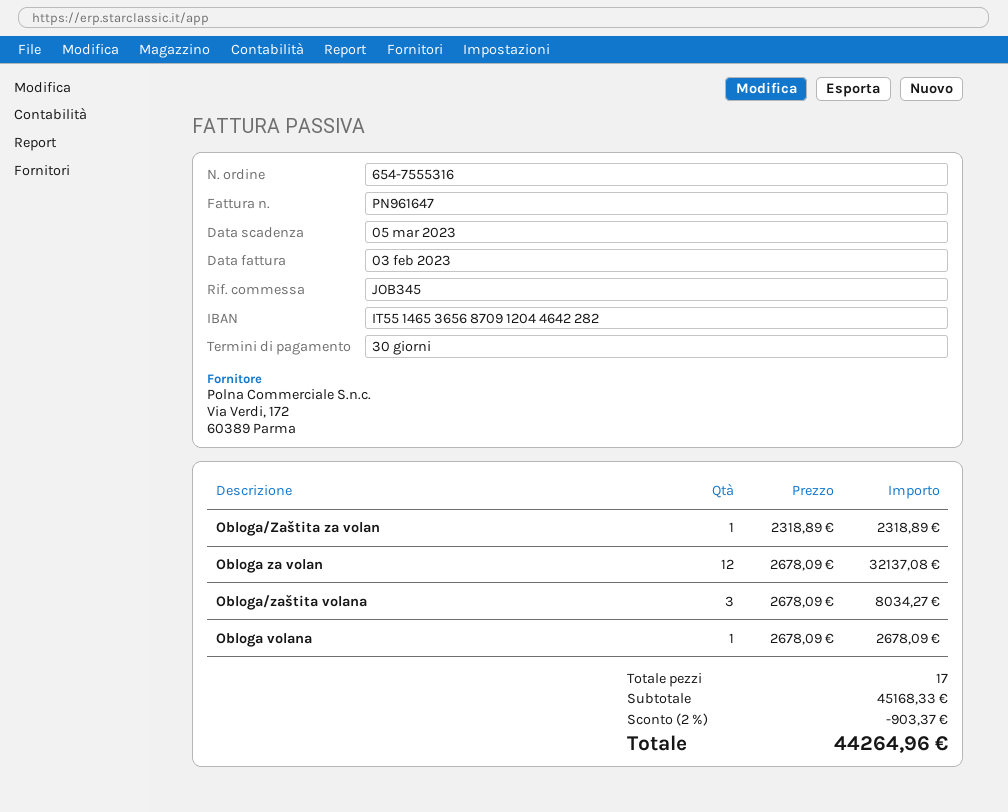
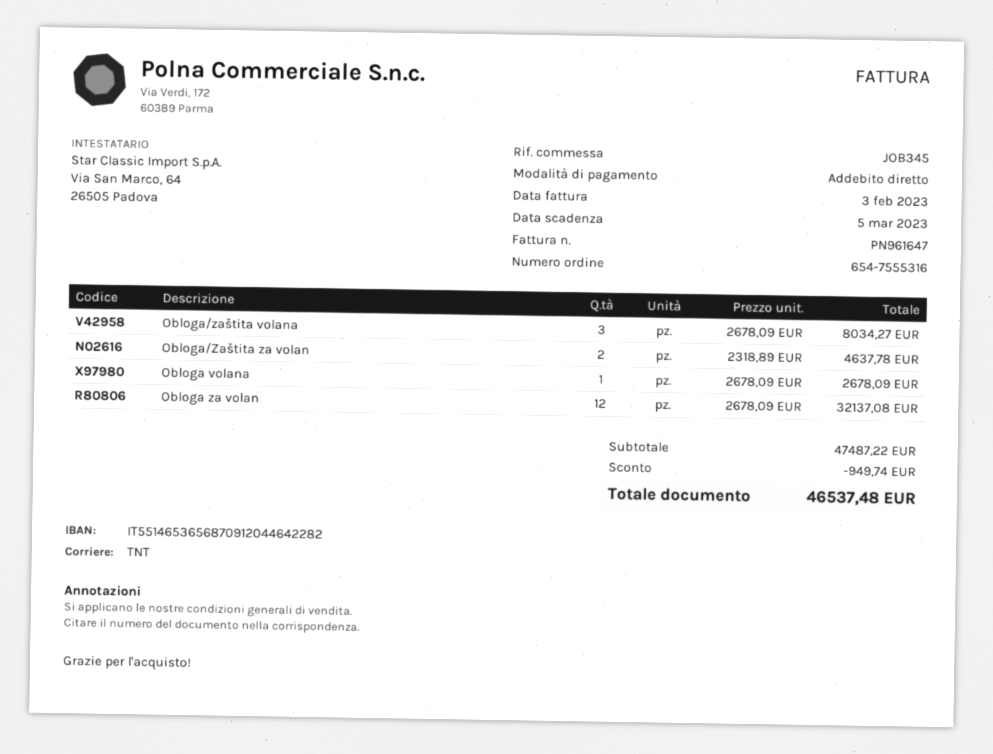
Obloga/Zaštita za volan: 1 x 2318.89 = 2318.89 -> 2 x 2318.89 = 4637.78
subtotal: 45168.33 -> 47487.22
discount: 903.37 -> 949.74
total: 44264.96 -> 46537.48

